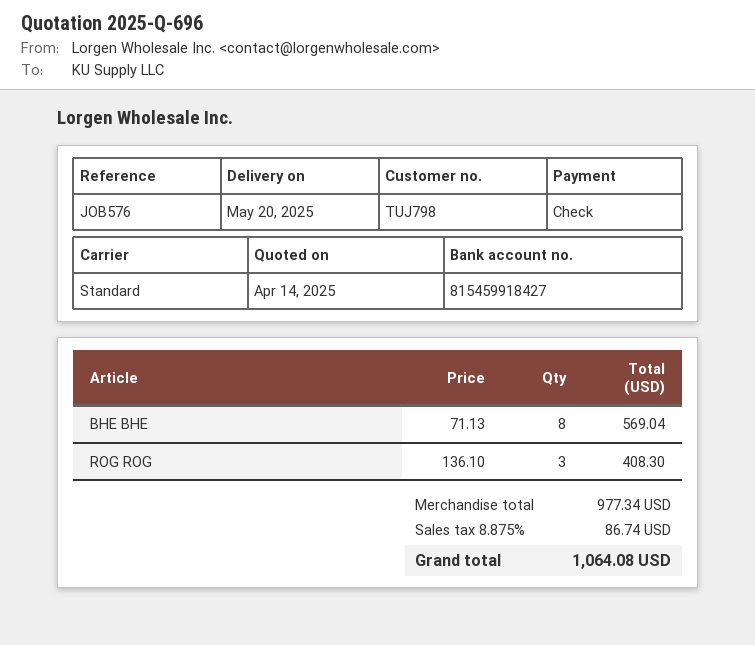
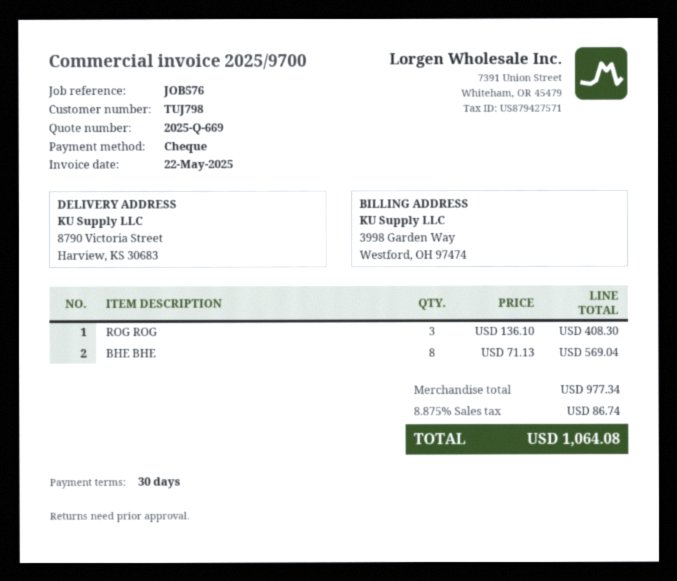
quote number: 2025-Q-696 -> 2025-Q-669

